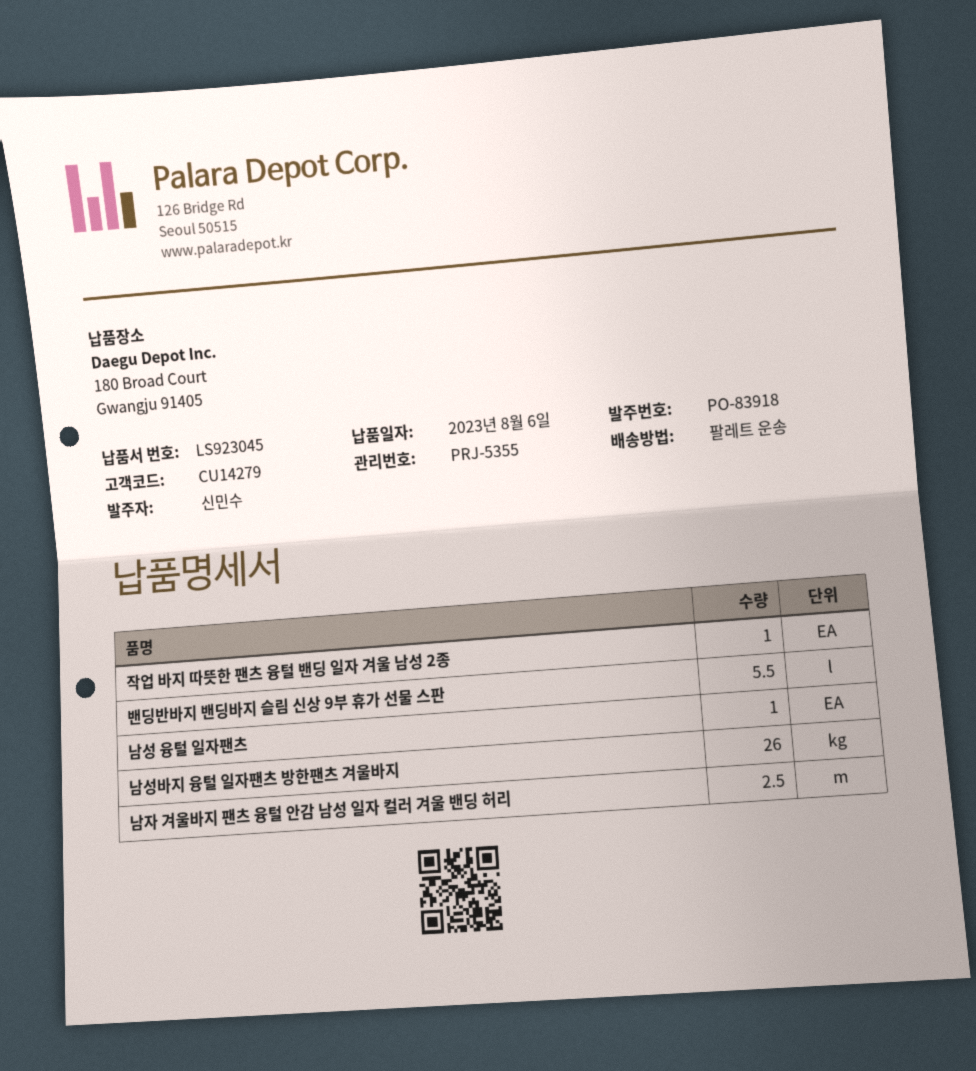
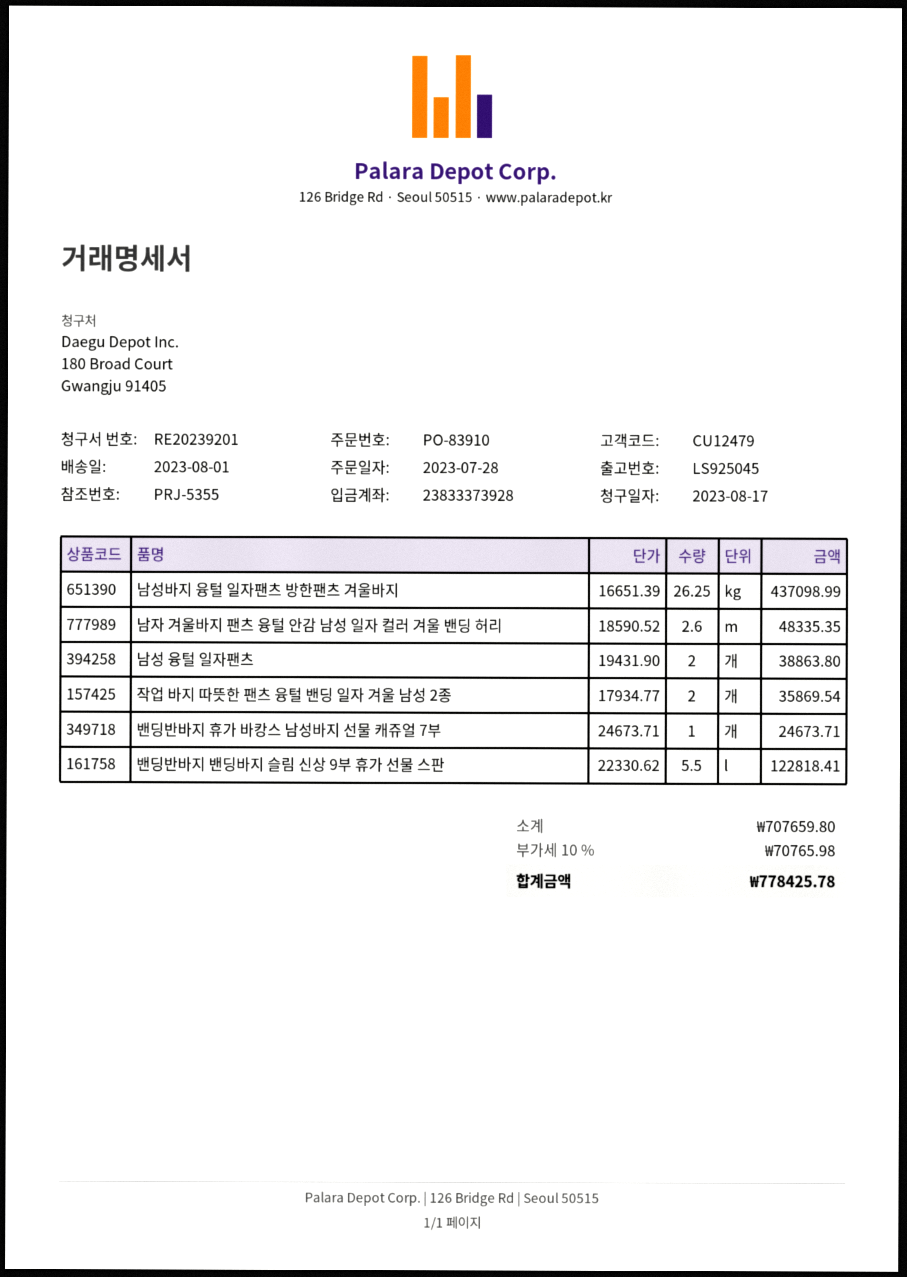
order number: PO-83918 -> PO-83910
delivery note number: LS923045 -> LS925045
delivery date: 2023-08-06 -> 2023-08-01
customer number: CU14279 -> CU12479
작업 바지 따뜻한 팬츠 융털 밴딩 일자 겨울 남성 2종: 1 -> 2
남성 융털 일자팬츠: 1 -> 2
남성바지 융털 일자팬츠 방한팬츠 겨울바지: 26 -> 26.25
남자 겨울바지 팬츠 융털 안감 남성 일자 컬러 겨울 밴딩 허리: 2.5 -> 2.6
밴딩반바지 휴가 바캉스 남성바지 선물 캐쥬얼 7부: none -> 1

